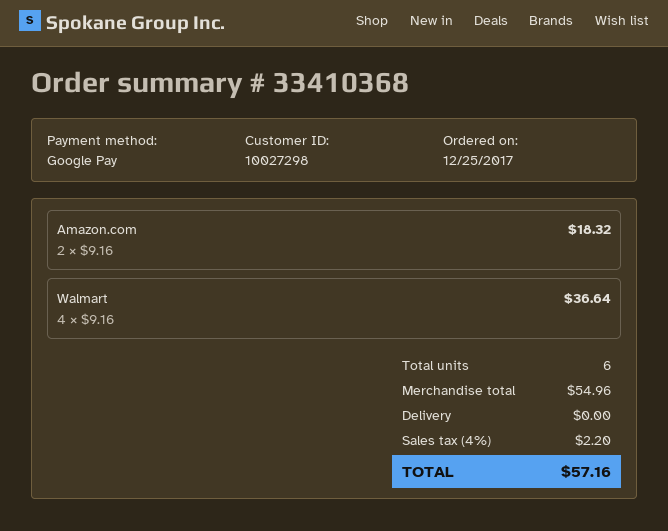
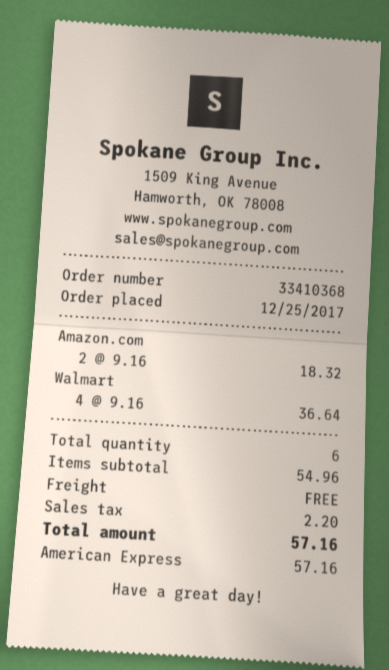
payment method: Google Pay -> American Express

